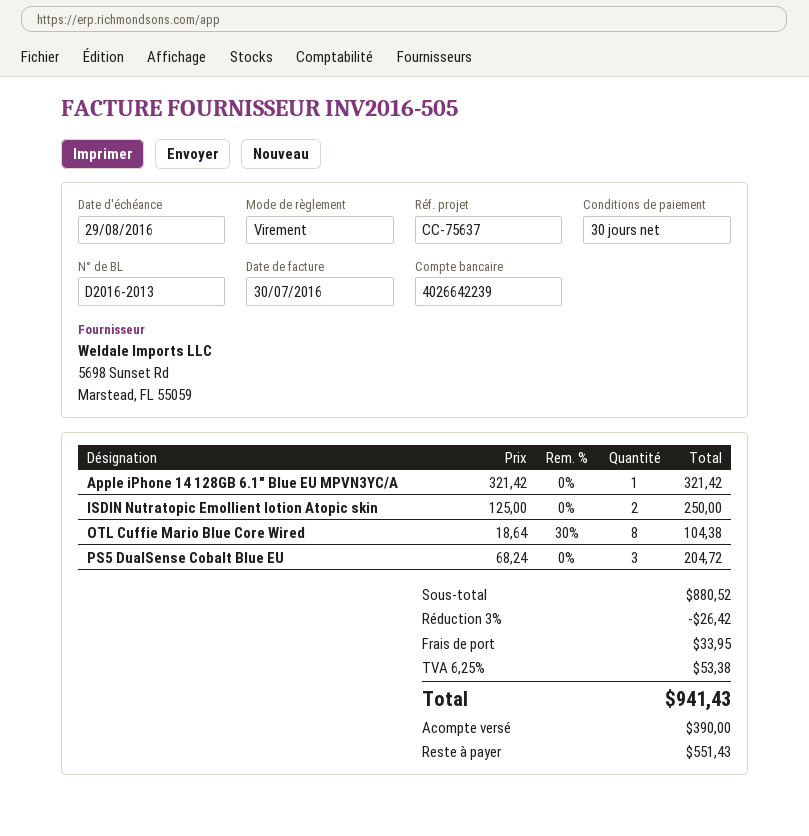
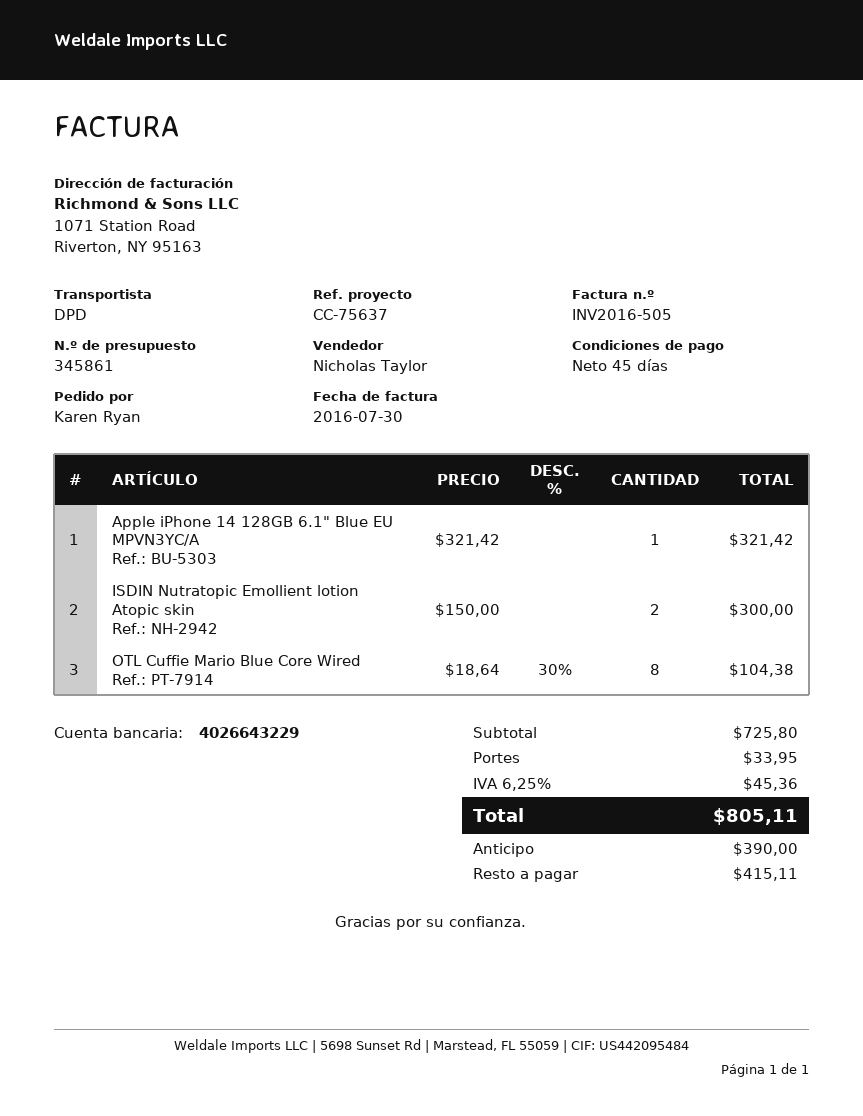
payment terms: 30 days -> 45 days
bank account: 4026642239 -> 4026643229
ISDIN Nutratopic Emollient lotion Atopic skin: 2 x 125.00 = 250.00 -> 2 x 150.00 = 300.00
PS5 DualSense Cobalt Blue EU: 3 x 68.24 = 204.72 -> none
subtotal: 880.52 -> 725.80
discount: 3% = 26.42 -> none
tax: 6.25% = 53.38 -> 6.25% = 45.36
total: 941.43 -> 805.11
balance: 551.43 -> 415.11

